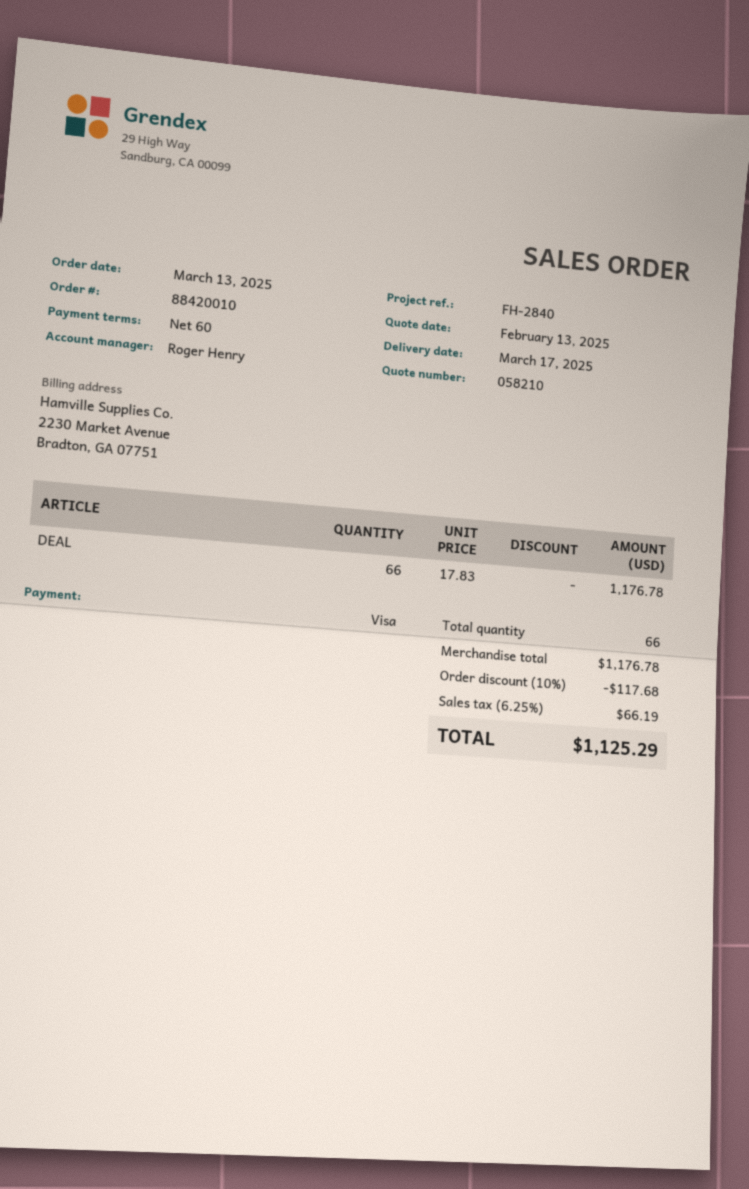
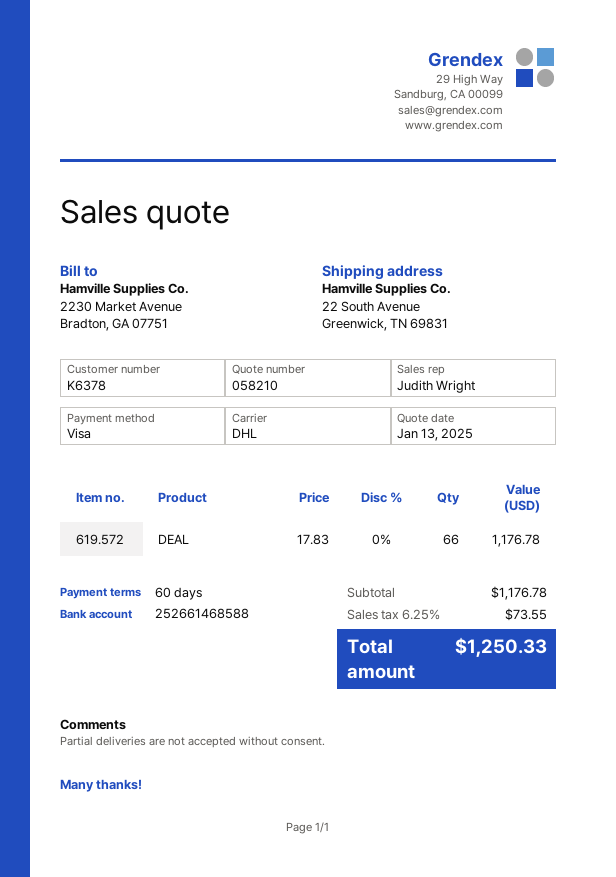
quote date: 2025-02-13 -> 2025-01-13
sales rep: Roger Henry -> Judith Wright
discount: 10% = 117.68 -> none
tax: 6.25% = 66.19 -> 6.25% = 73.55
total: 1125.29 -> 1250.33

